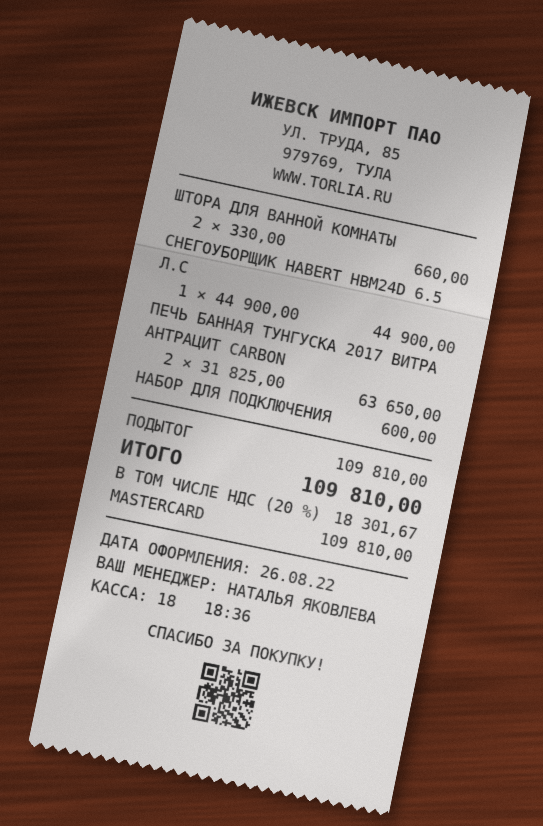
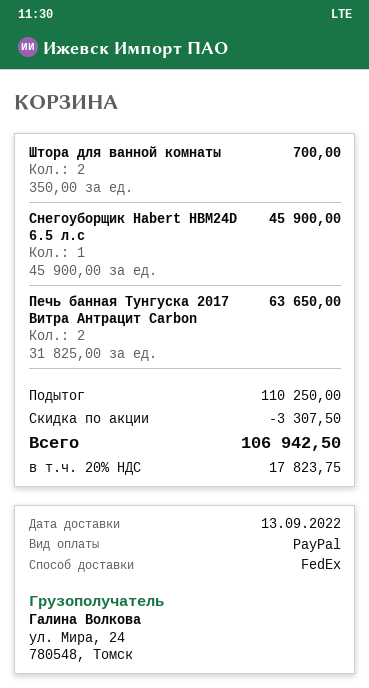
payment method: Mastercard -> PayPal
ШТОРА ДЛЯ ВАННОЙ КОМНАТЫ: 2 x 330.00 = 660.00 -> 2 x 350.00 = 700.00
СНЕГОУБОРЩИК HABERT HBM24D 6.5 Л.С: 1 x 44900.00 = 44900.00 -> 1 x 45900.00 = 45900.00
НАБОР ДЛЯ ПОДКЛЮЧЕНИЯ: 1 x 600.00 = 600.00 -> none
subtotal: 109810.00 -> 110250.00
discount: none -> 3307.50
tax: 20% = 18301.67 -> 20% = 17823.75
total: 109810.00 -> 106942.50

